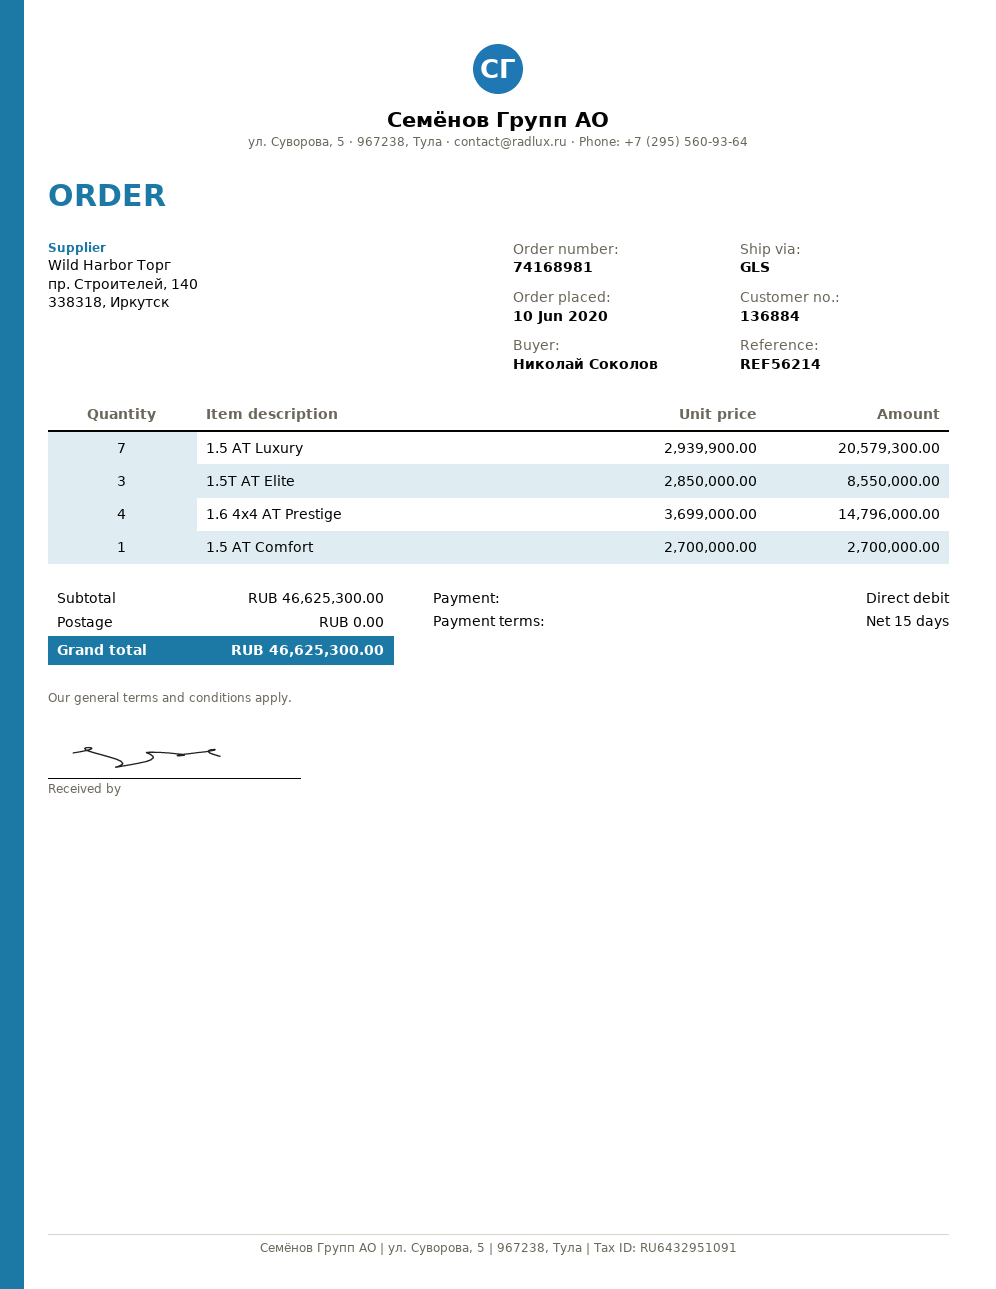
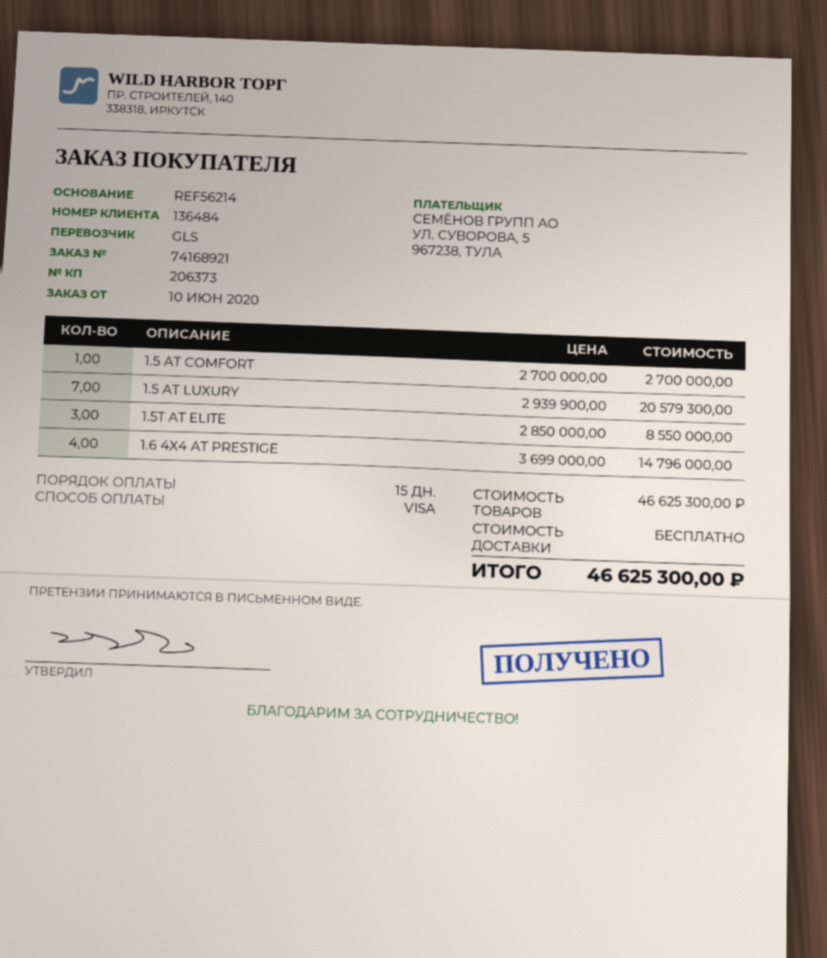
order number: 74168981 -> 74168921
customer number: 136884 -> 136484
payment method: direct debit -> Visa

